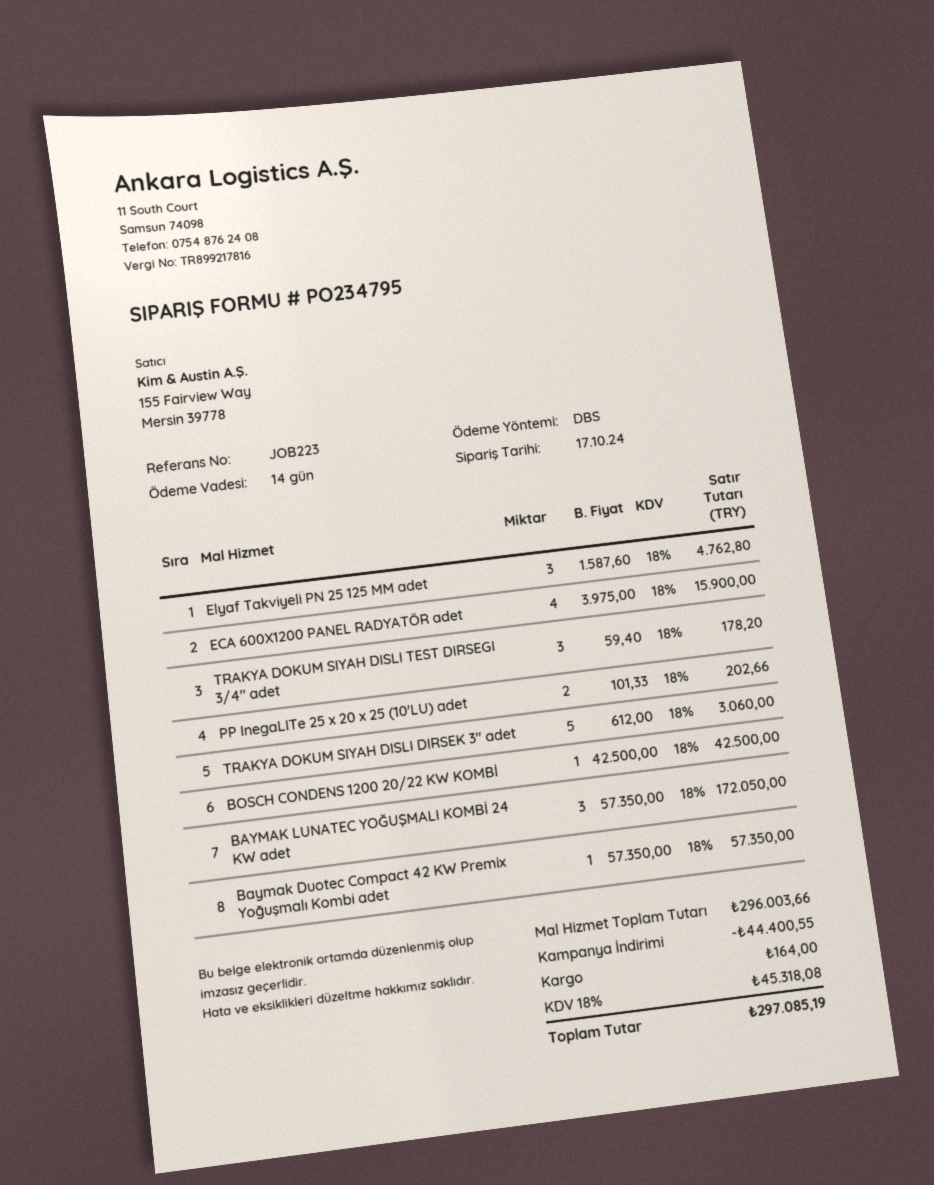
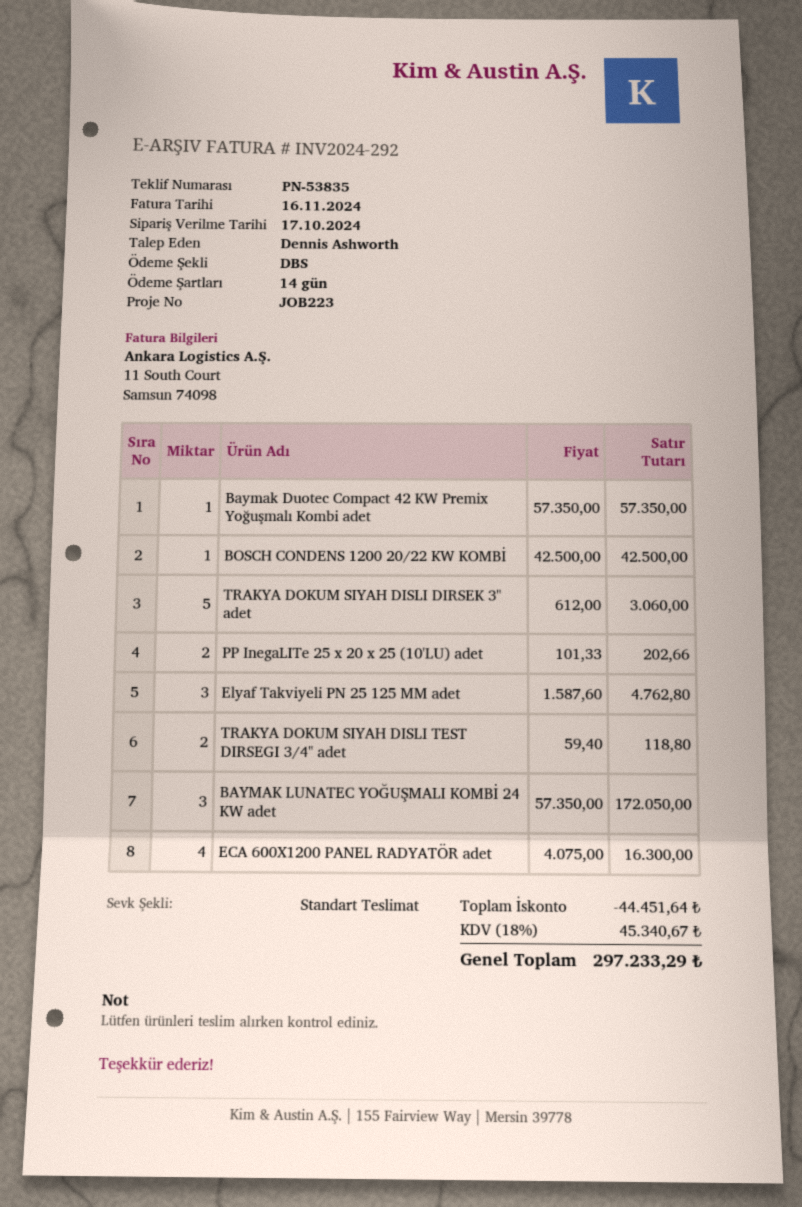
ECA 600X1200 PANEL RADYATÖR adet: 4 x 3975.00 = 15900.00 -> 4 x 4075.00 = 16300.00
TRAKYA DOKUM SIYAH DISLI TEST DIRSEGI 3/4" adet: 3 x 59.40 = 178.20 -> 2 x 59.40 = 118.80
discount: 44400.55 -> 44451.64
shipping: 164.00 -> none
tax: 18% = 45318.08 -> 18% = 45340.67
total: 297085.19 -> 297233.29

